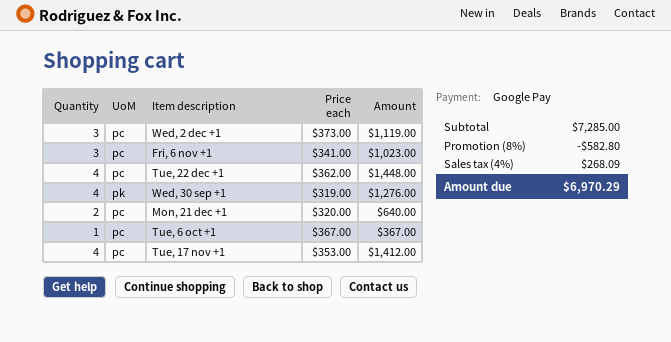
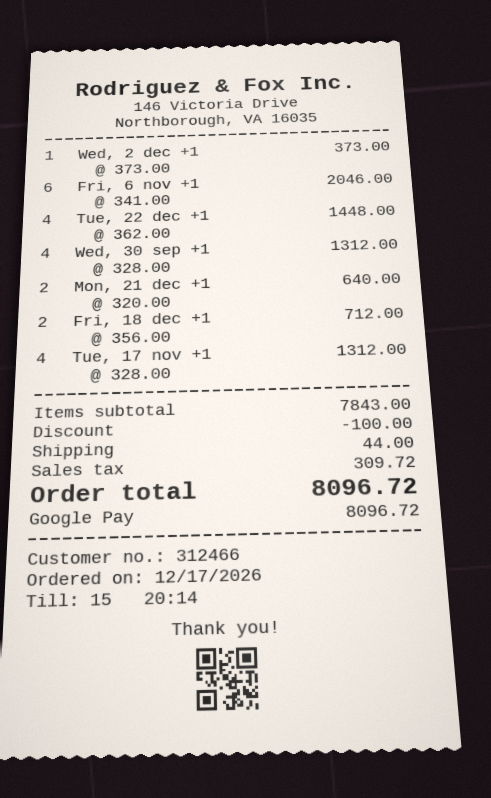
Wed, 2 dec +1: 3 x 373.00 = 1119.00 -> 1 x 373.00 = 373.00
Fri, 6 nov +1: 3 x 341.00 = 1023.00 -> 6 x 341.00 = 2046.00
Wed, 30 sep +1: 4 x 319.00 = 1276.00 -> 4 x 328.00 = 1312.00
Tue, 6 oct +1: 1 x 367.00 = 367.00 -> none
Tue, 17 nov +1: 4 x 353.00 = 1412.00 -> 4 x 328.00 = 1312.00
Fri, 18 dec +1: none -> 2 x 356.00 = 712.00
subtotal: 7285.00 -> 7843.00
discount: 582.80 -> 100.00
shipping: none -> 44.00
tax: 268.09 -> 309.72
total: 6970.29 -> 8096.72

